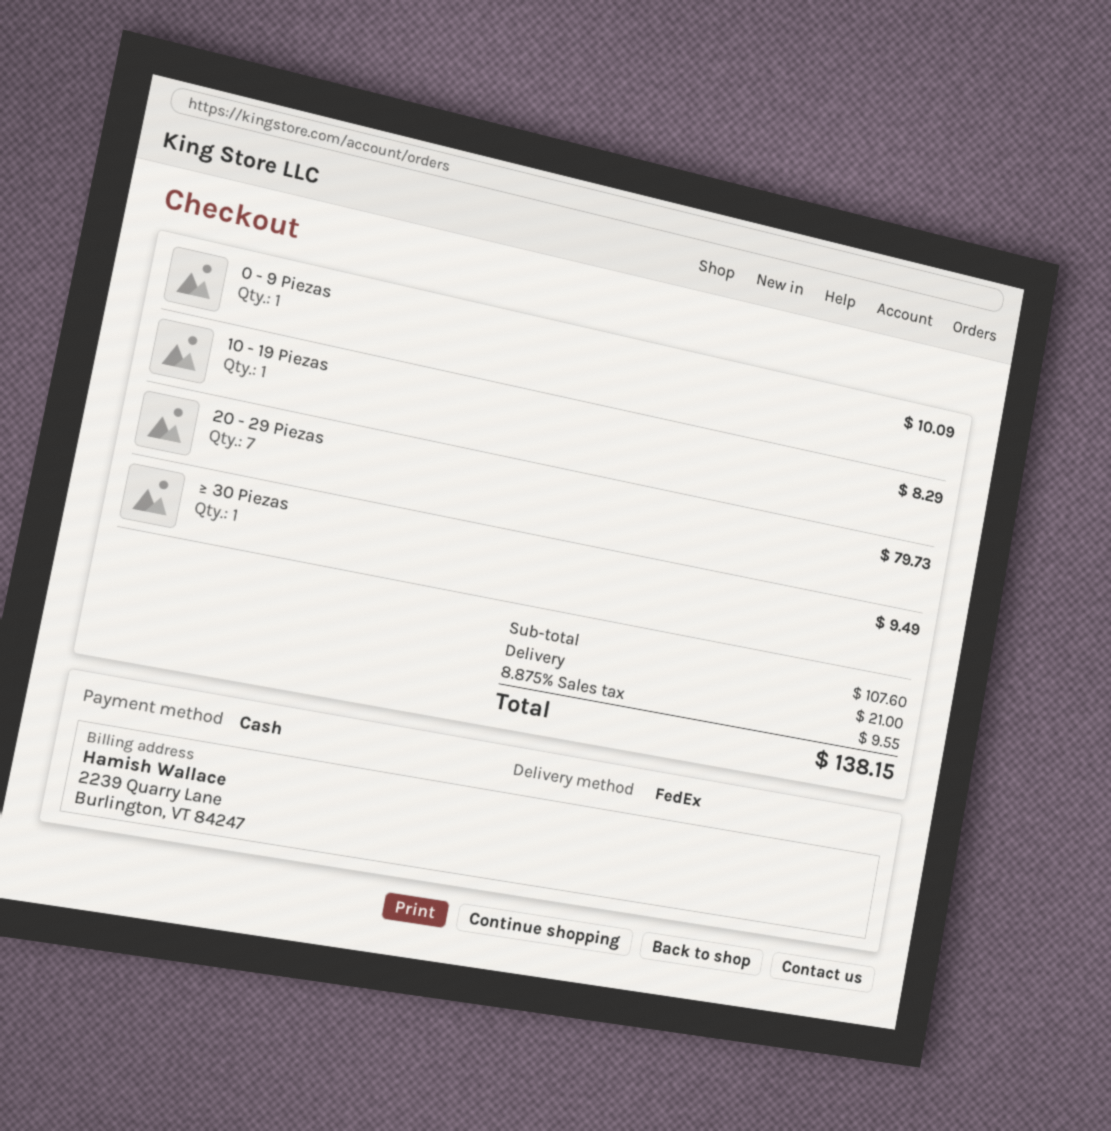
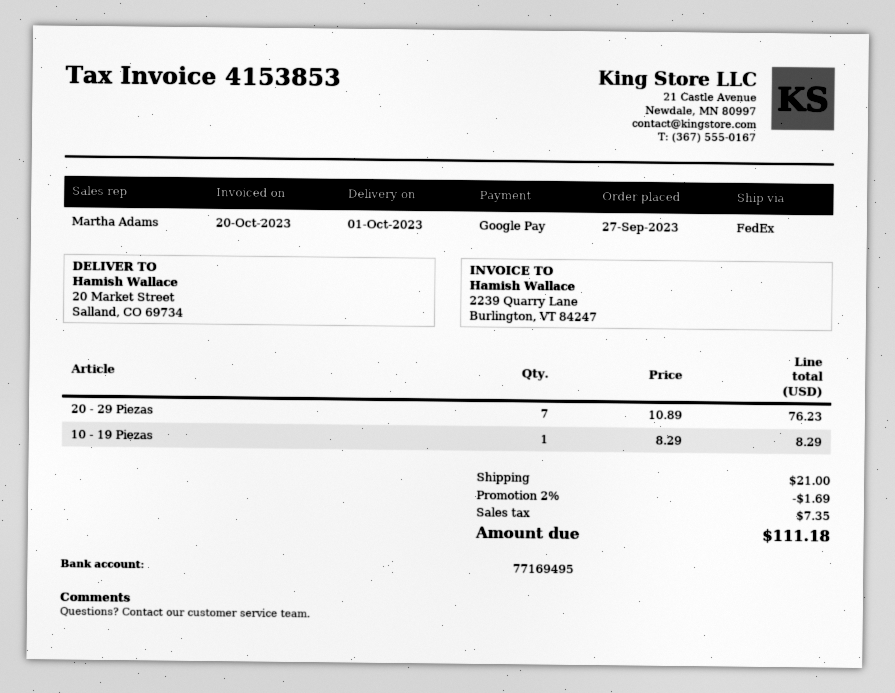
payment method: cash -> Google Pay
0 - 9 Piezas: 1 for 10.09 -> none
20 - 29 Piezas: 7 for 79.73 -> 7 for 76.23
≥ 30 Piezas: 1 for 9.49 -> none
discount: none -> 2% = 1.69
tax: 9.55 -> 7.35
total: 138.15 -> 111.18

